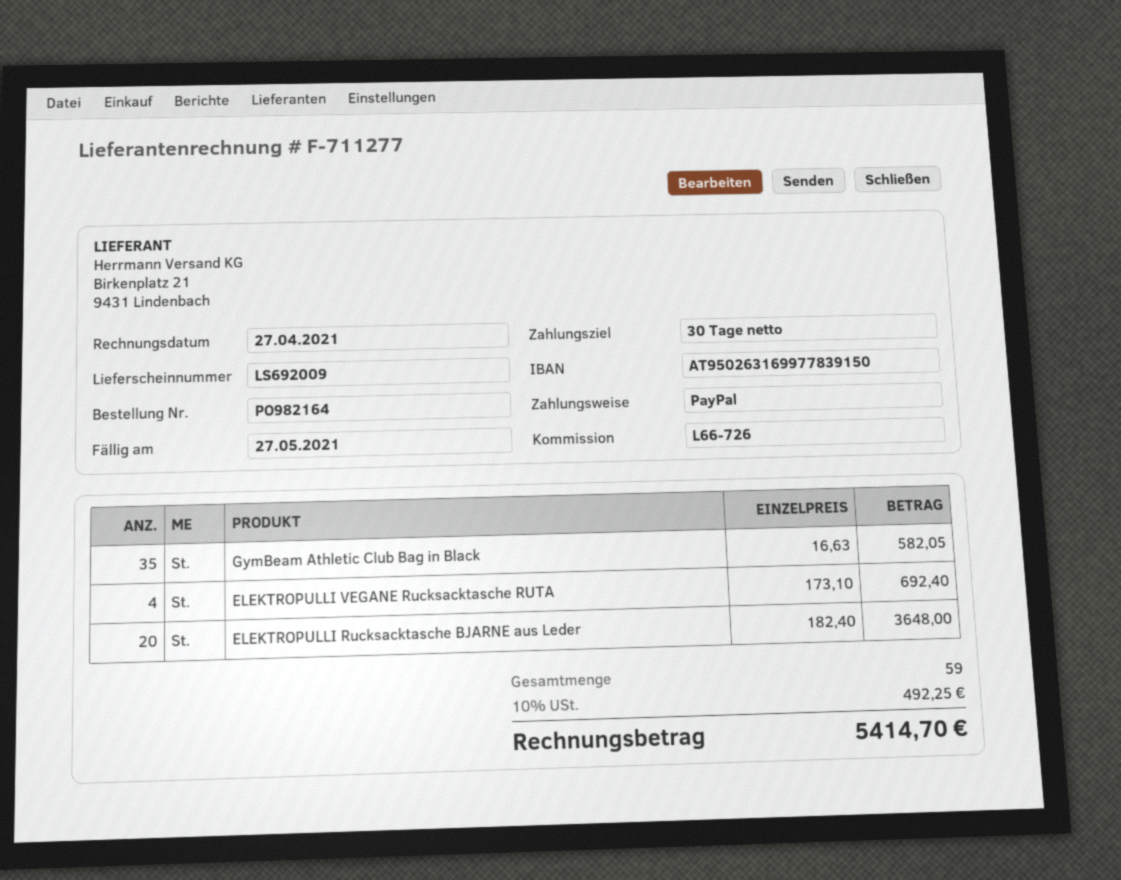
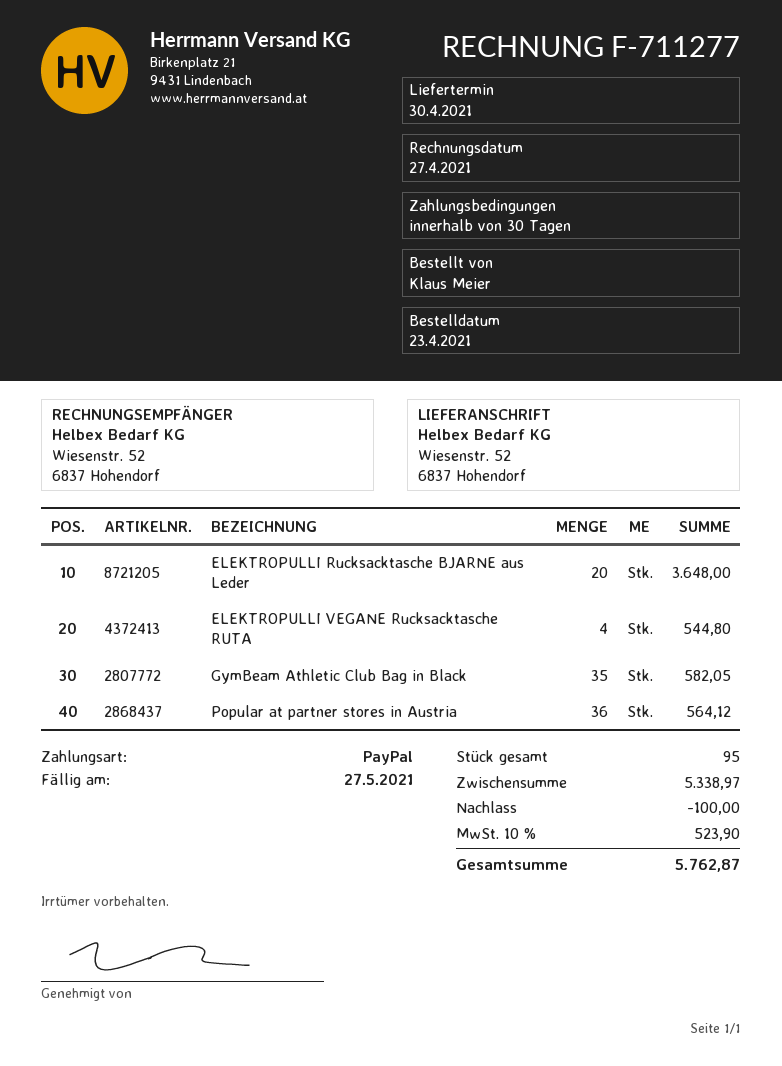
ELEKTROPULLI VEGANE Rucksacktasche RUTA: 4 for 692.40 -> 4 for 544.80
Popular at partner stores in Austria: none -> 36 for 564.12
total quantity: 59 -> 95
discount: none -> 100.00
tax: 10% = 492.25 -> 10% = 523.90
total: 5414.70 -> 5762.87

